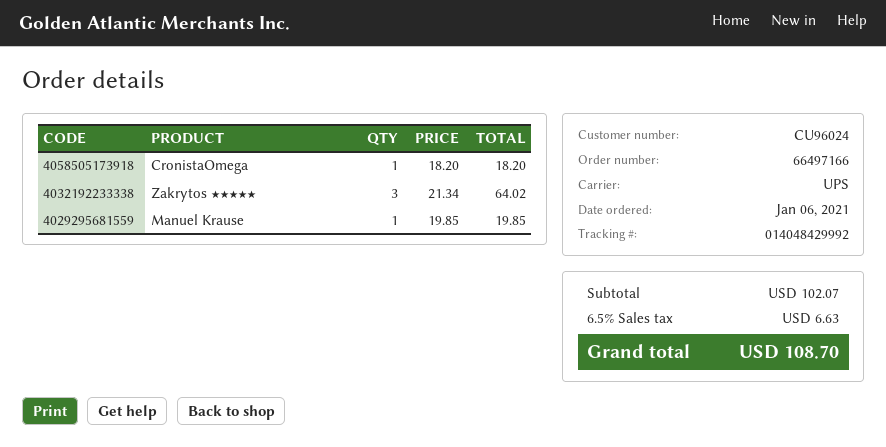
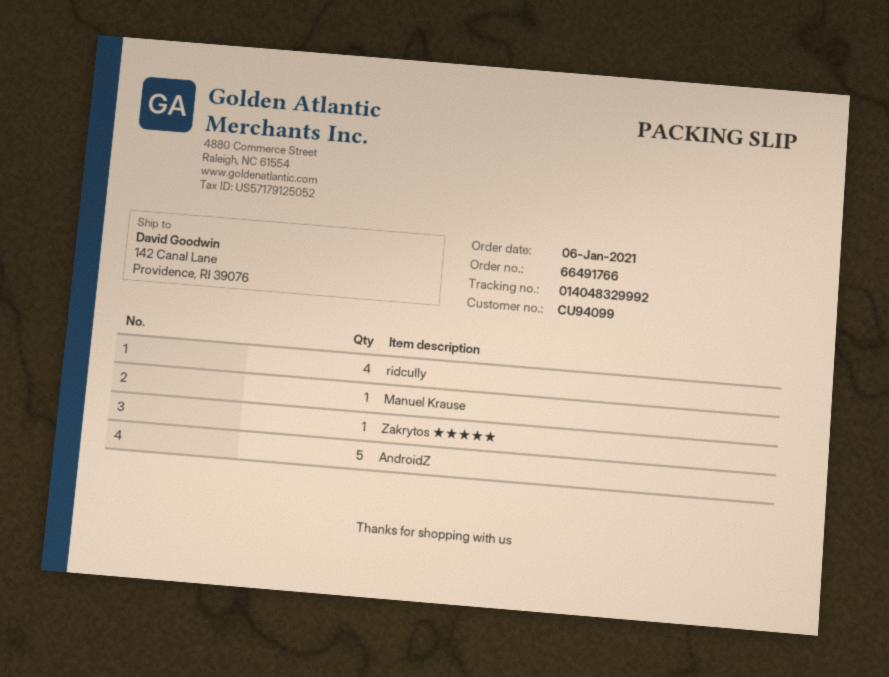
order number: 66497166 -> 66491766
customer number: CU96024 -> CU94099
tracking number: 014048429992 -> 014048329992
CronistaOmega: 1 -> none
Zakrytos ★★★★★: 3 -> 1
ridcully: none -> 4
AndroidZ: none -> 5

